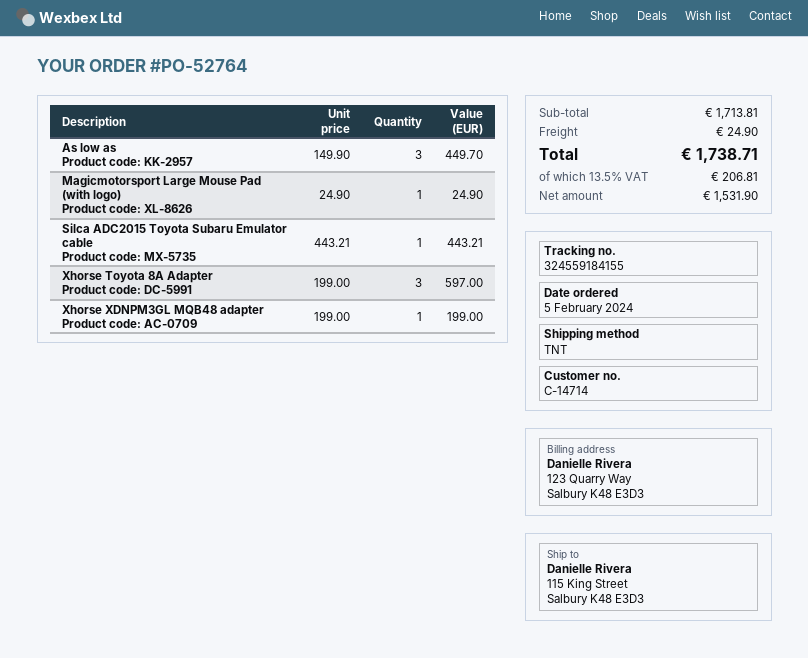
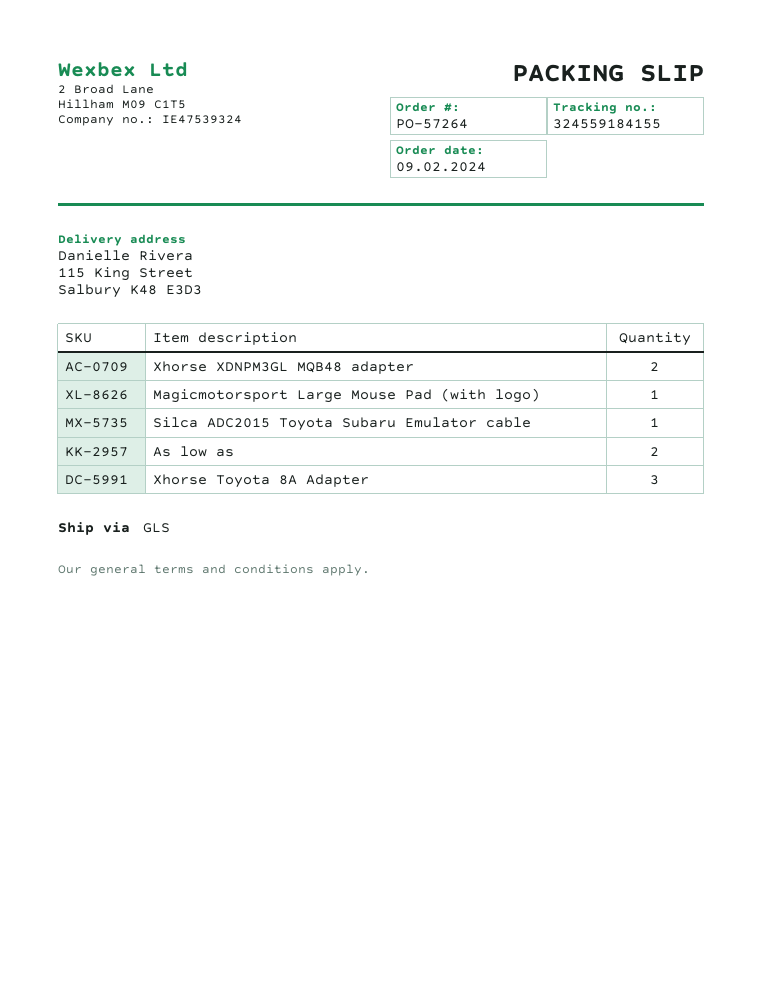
order number: PO-52764 -> PO-57264
order date: 2024-02-05 -> 2024-02-09
shipping method: TNT -> GLS
As low as: 3 -> 2
Xhorse XDNPM3GL MQB48 adapter: 1 -> 2

